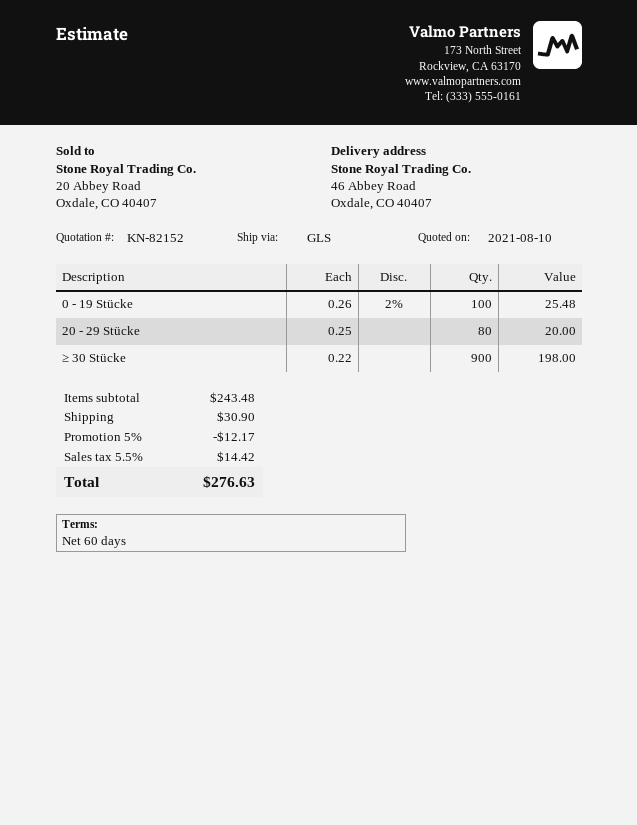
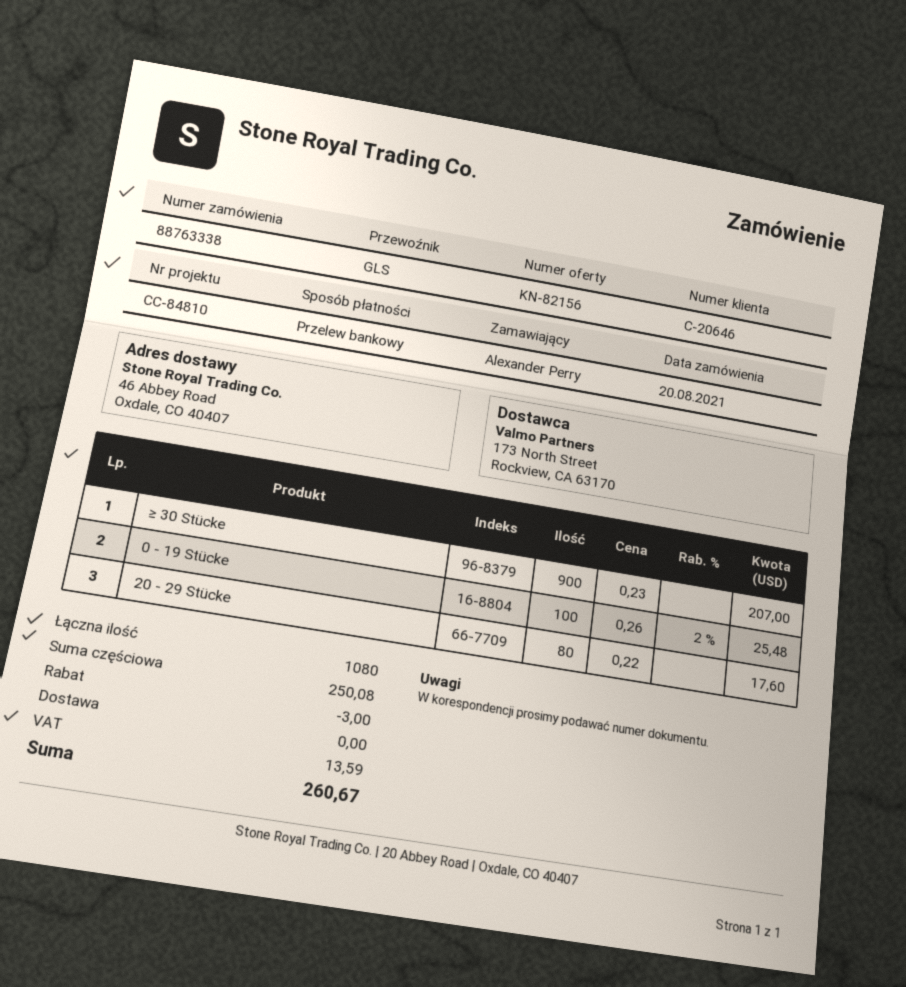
quote number: KN-82152 -> KN-82156
20 - 29 Stücke: 80 x 0.25 = 20.00 -> 80 x 0.22 = 17.60
≥ 30 Stücke: 900 x 0.22 = 198.00 -> 900 x 0.23 = 207.00
subtotal: 243.48 -> 250.08
discount: 12.17 -> 3.00
shipping: 30.90 -> 0.00
tax: 14.42 -> 13.59
total: 276.63 -> 260.67

